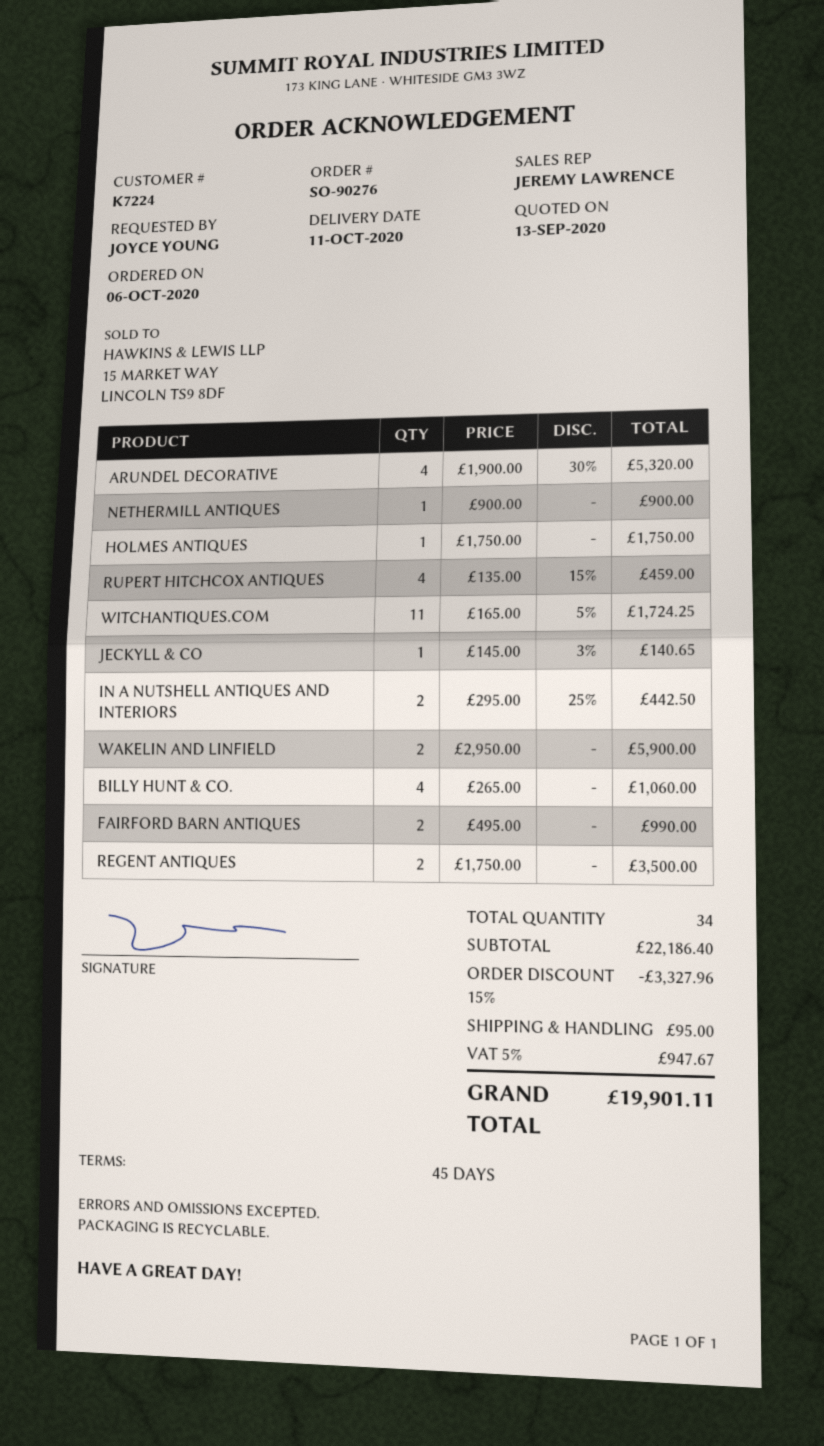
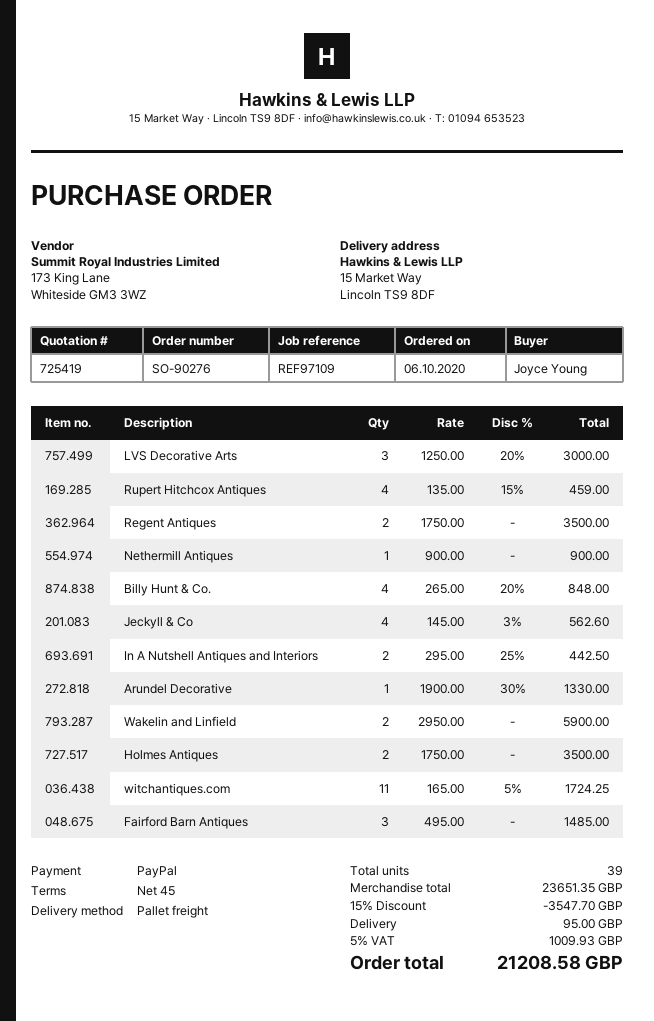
ARUNDEL DECORATIVE: 4 x 1900.00 - 30% = 5320.00 -> 1 x 1900.00 - 30% = 1330.00
HOLMES ANTIQUES: 1 x 1750.00 = 1750.00 -> 2 x 1750.00 = 3500.00
JECKYLL & CO: 1 x 145.00 - 3% = 140.65 -> 4 x 145.00 - 3% = 562.60
BILLY HUNT & CO.: 4 x 265.00 = 1060.00 -> 4 x 265.00 - 20% = 848.00
FAIRFORD BARN ANTIQUES: 2 x 495.00 = 990.00 -> 3 x 495.00 = 1485.00
LVS Decorative Arts: none -> 3 x 1250.00 - 20% = 3000.00
total quantity: 34 -> 39
subtotal: 22186.40 -> 23651.35
discount: 15% = 3327.96 -> 15% = 3547.70
tax: 5% = 947.67 -> 5% = 1009.93
total: 19901.11 -> 21208.58

